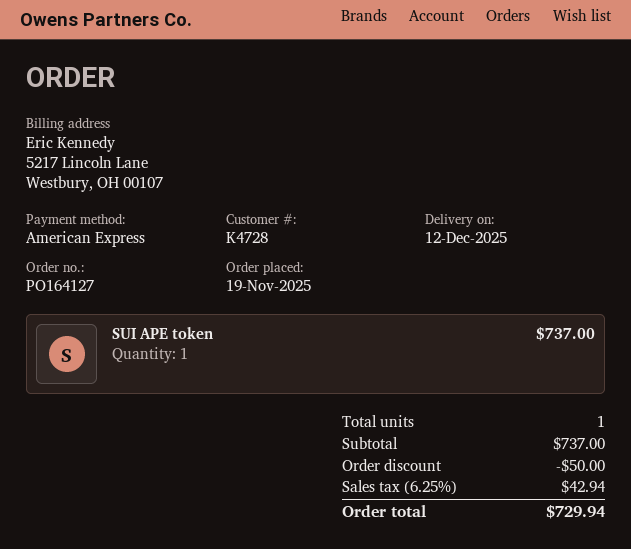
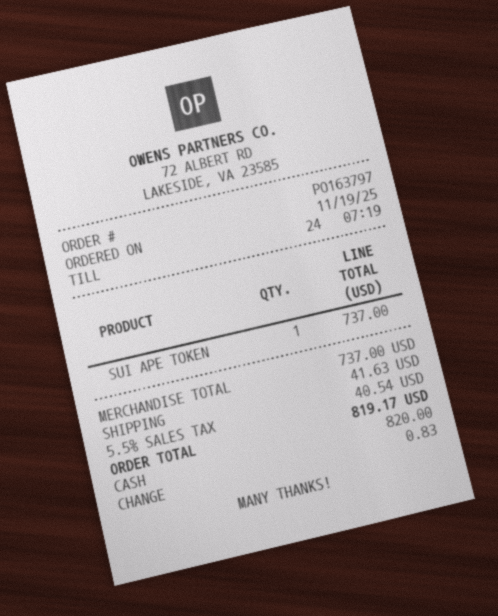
order number: PO164127 -> PO163797
payment method: American Express -> cash
discount: 50.00 -> none
shipping: none -> 41.63
tax: 6.25% = 42.94 -> 5.5% = 40.54
total: 729.94 -> 819.17

